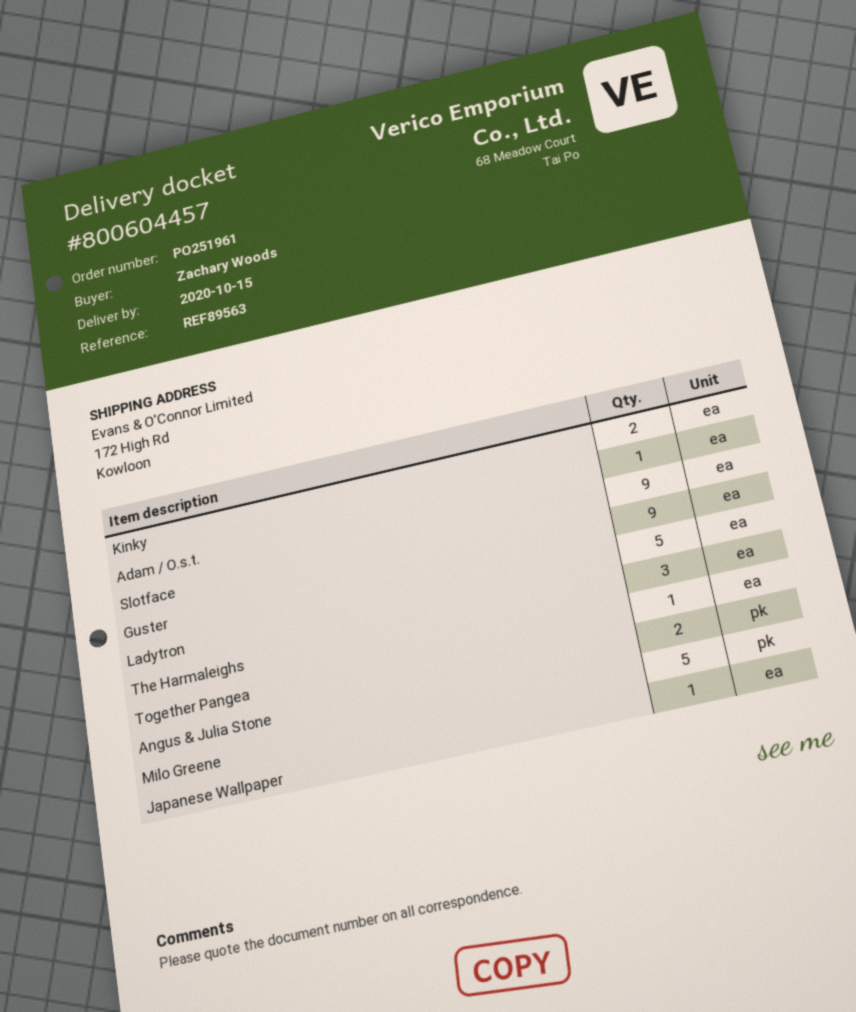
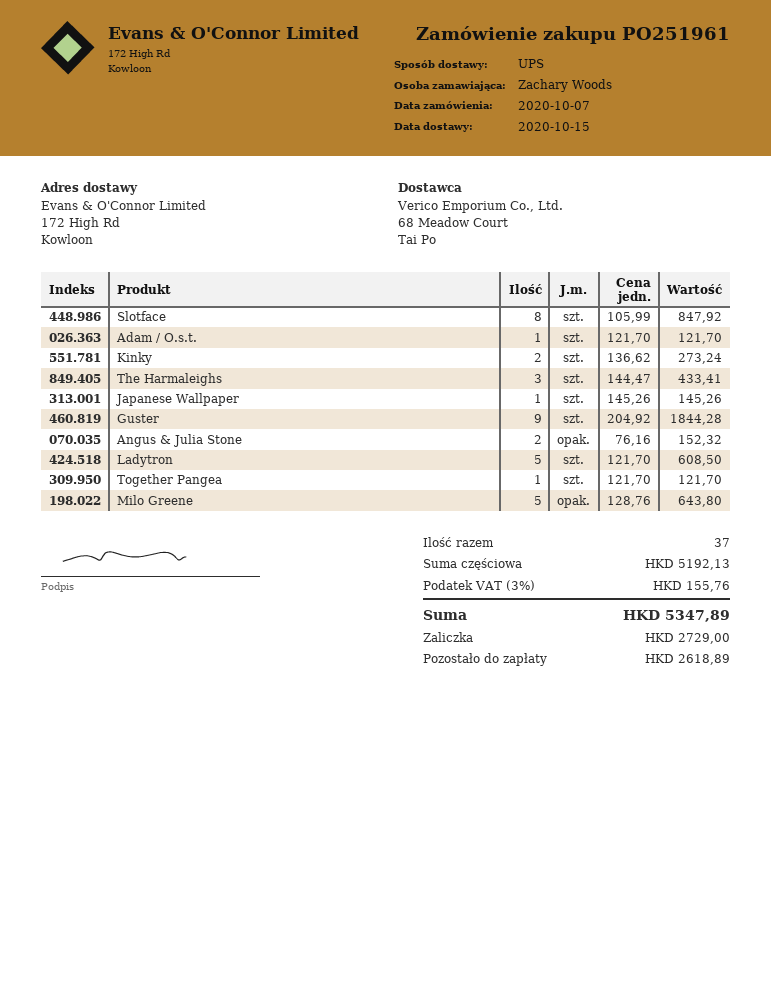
Slotface: 9 -> 8

